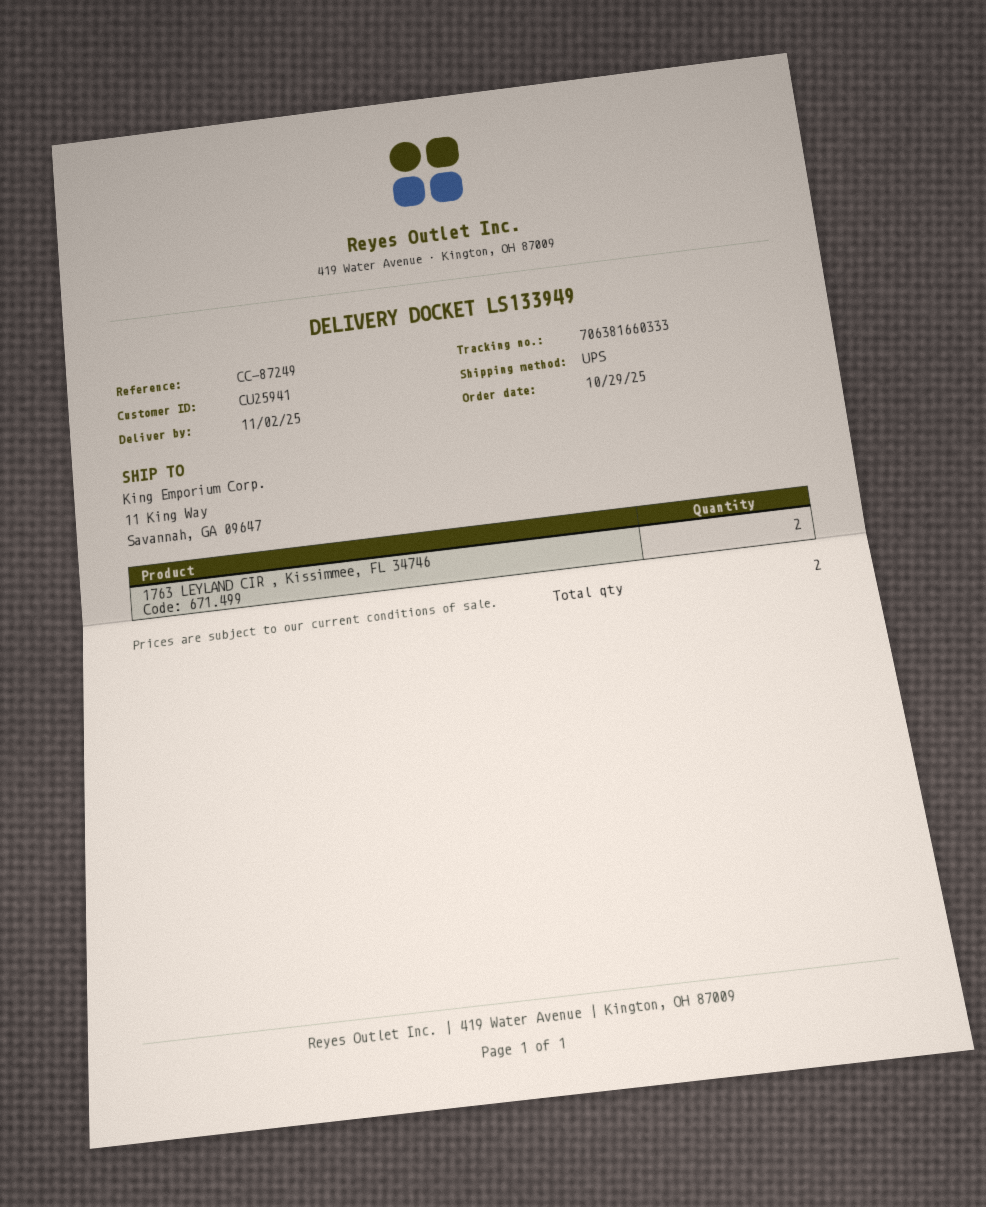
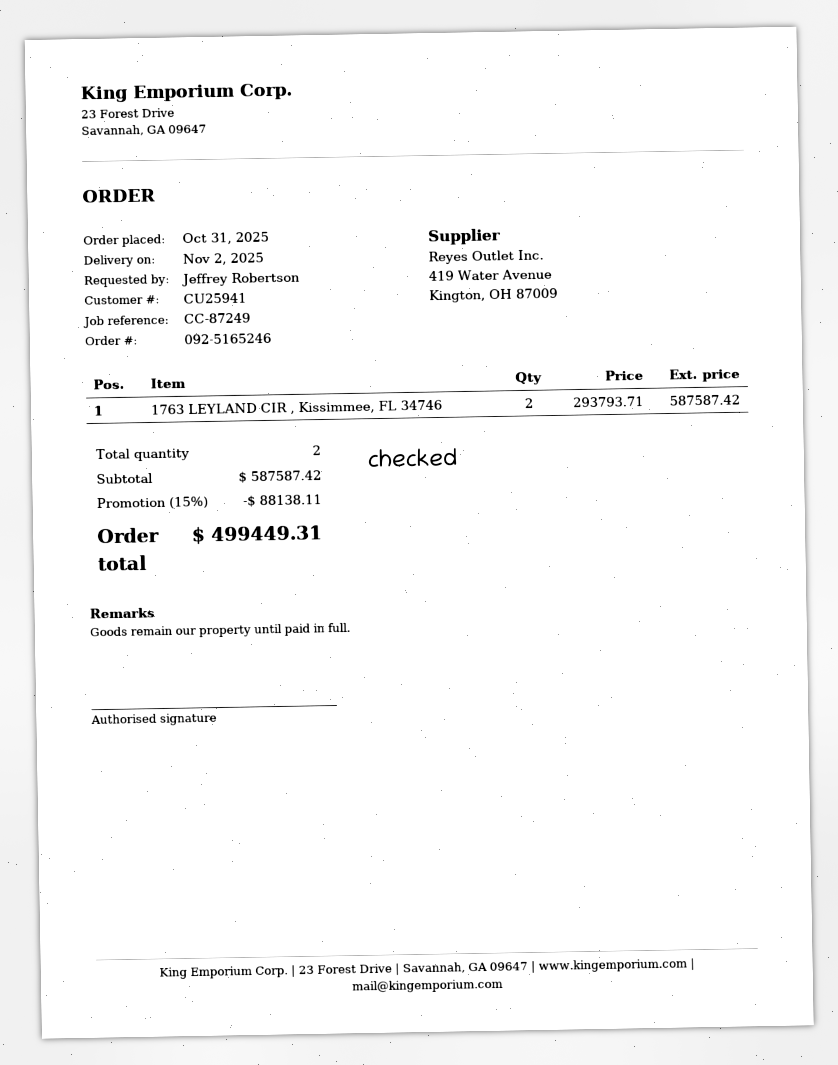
order date: 2025-10-29 -> 2025-10-31

